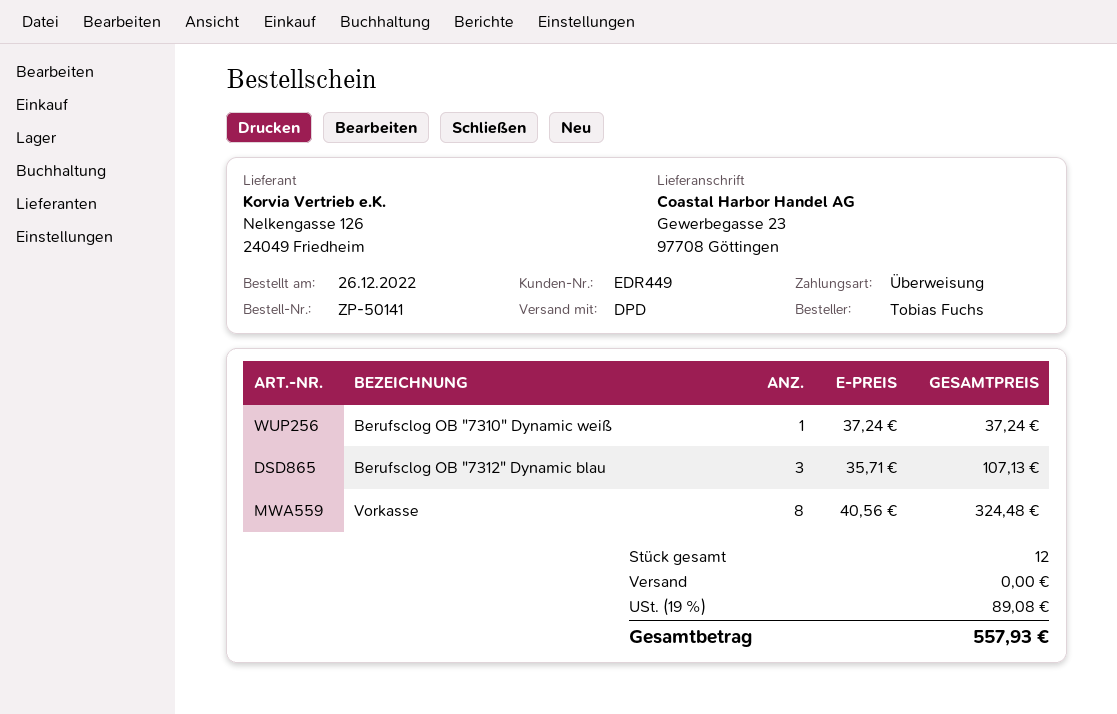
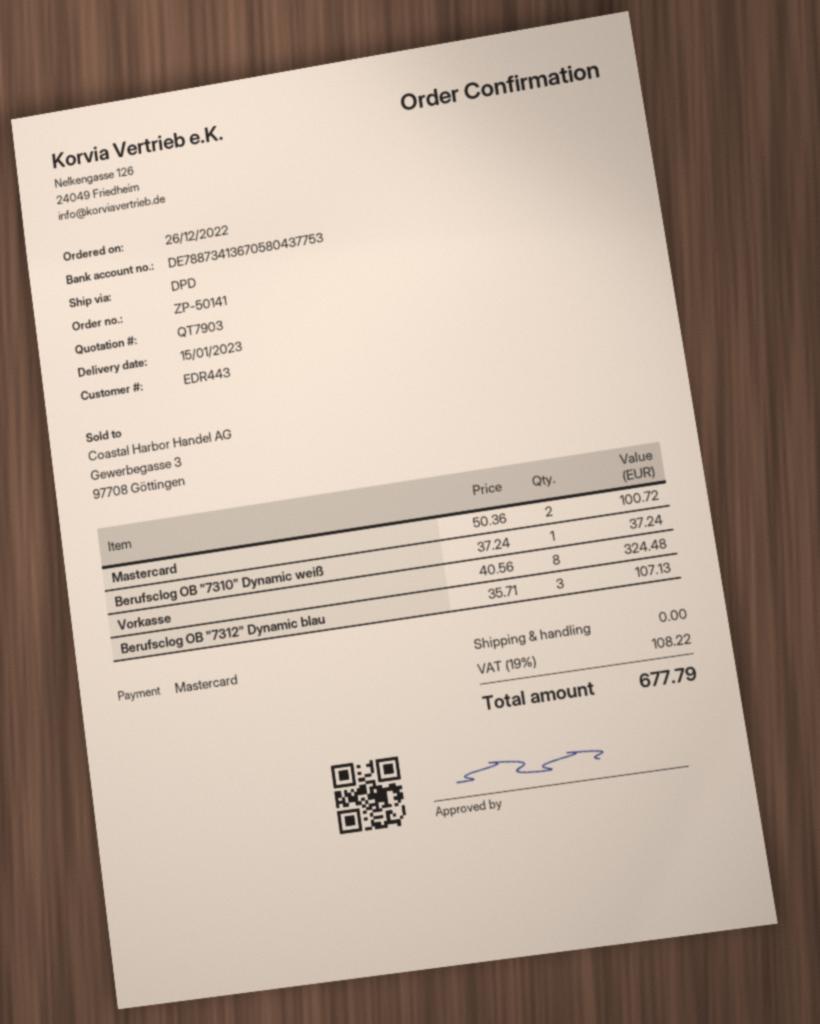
customer number: EDR449 -> EDR443
payment method: bank transfer -> Mastercard
Mastercard: none -> 2 x 50.36 = 100.72
tax: 19% = 89.08 -> 19% = 108.22
total: 557.93 -> 677.79

